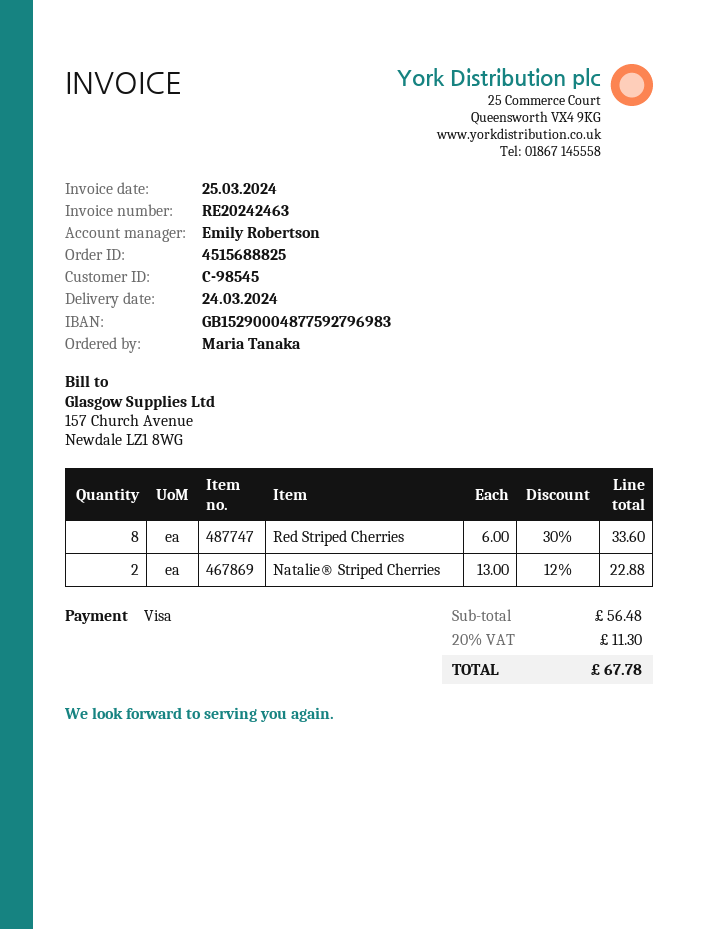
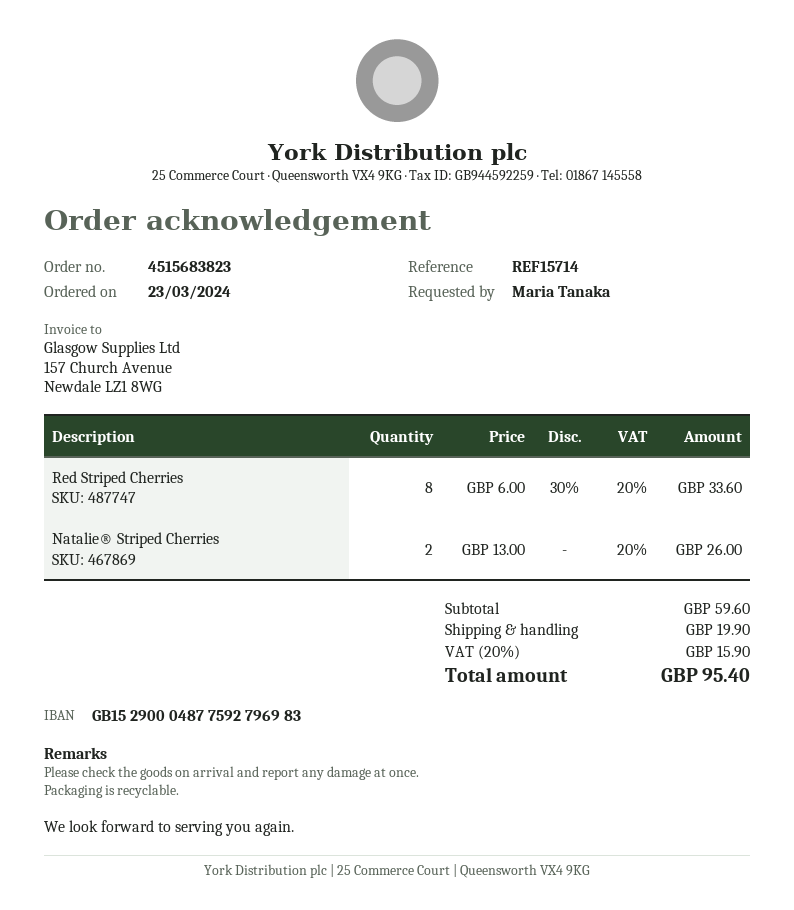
order number: 4515688825 -> 4515683823
Natalie® Striped Cherries: 2 x 13.00 - 12% = 22.88 -> 2 x 13.00 = 26.00
subtotal: 56.48 -> 59.60
shipping: none -> 19.90
tax: 20% = 11.30 -> 20% = 15.90
total: 67.78 -> 95.40

